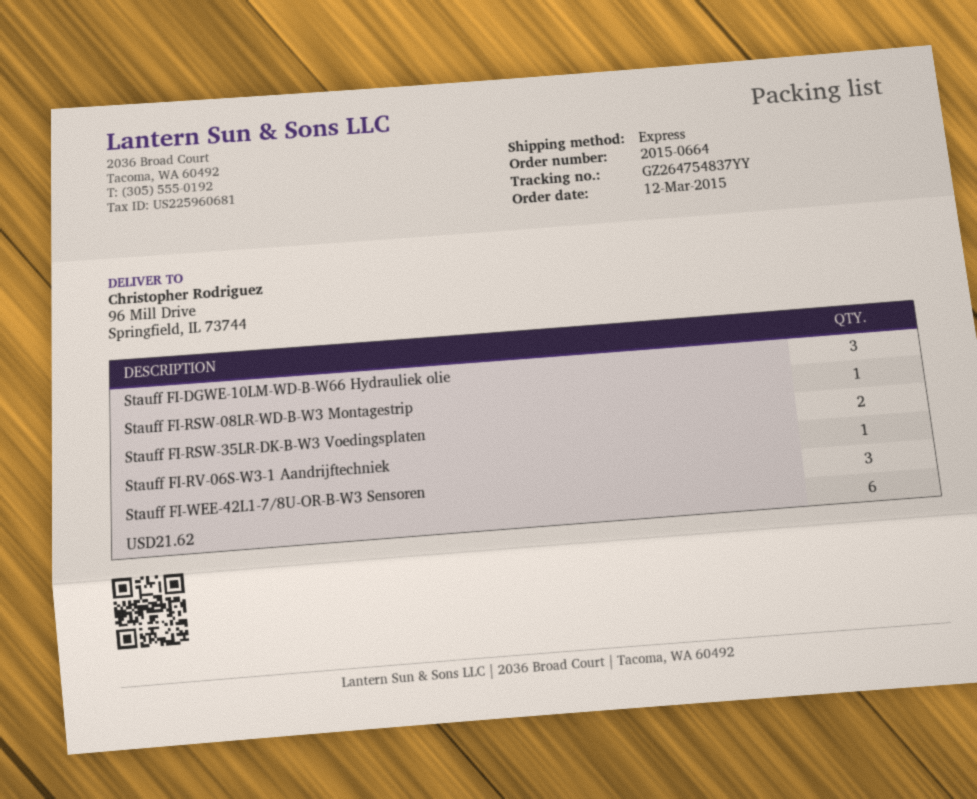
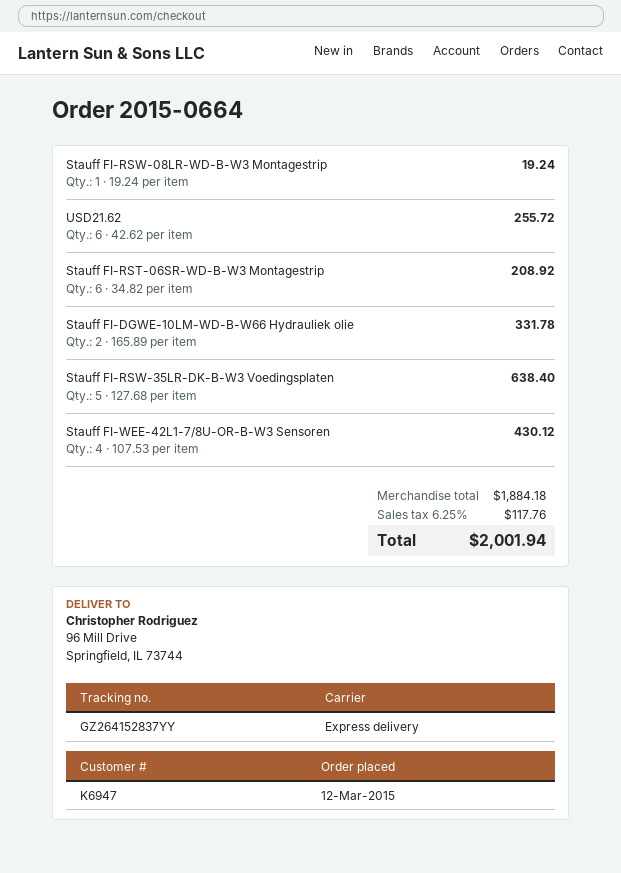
tracking number: GZ264754837YY -> GZ264152837YY
Stauff FI-DGWE-10LM-WD-B-W66 Hydrauliek olie: 3 -> 2
Stauff FI-RSW-35LR-DK-B-W3 Voedingsplaten: 2 -> 5
Stauff FI-RV-06S-W3-1 Aandrijftechniek: 1 -> none
Stauff FI-WEE-42L1-7/8U-OR-B-W3 Sensoren: 3 -> 4
Stauff FI-RST-06SR-WD-B-W3 Montagestrip: none -> 6

